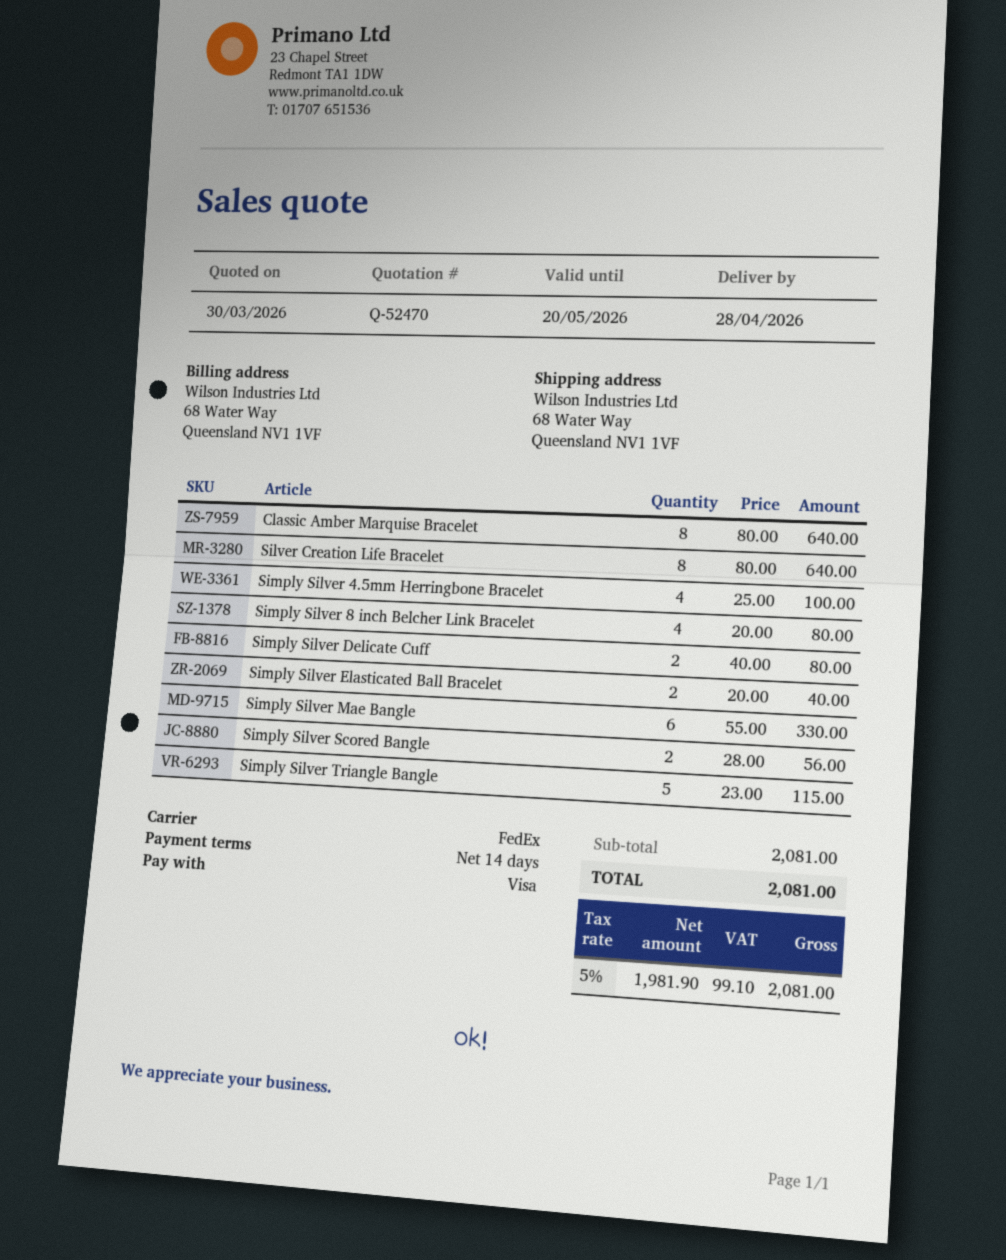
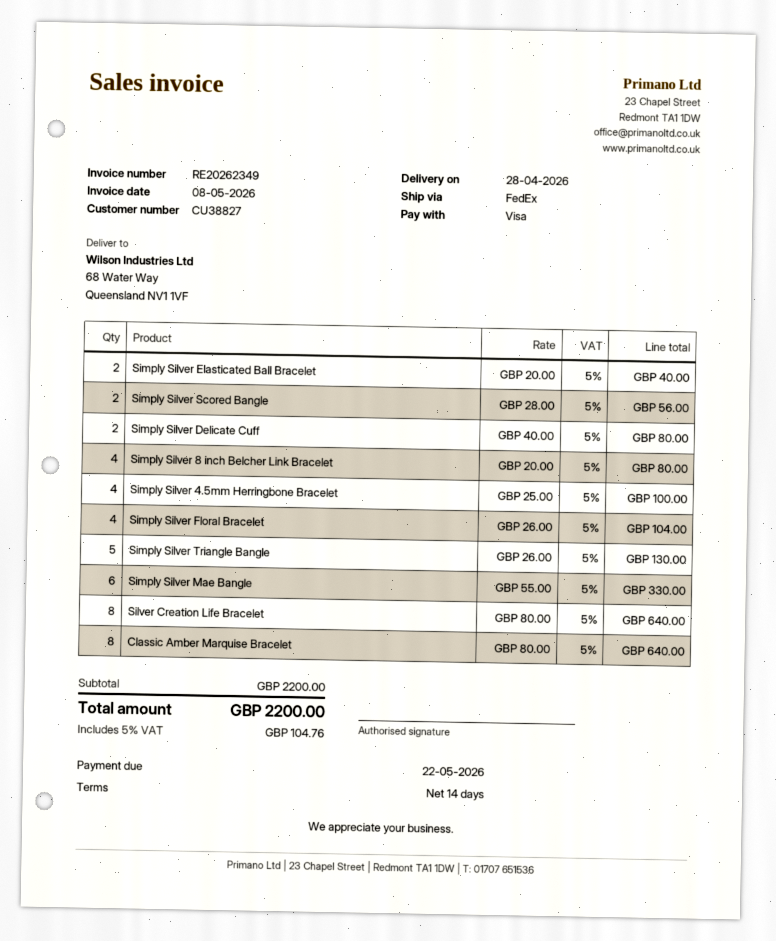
Simply Silver Triangle Bangle: 5 x 23.00 = 115.00 -> 5 x 26.00 = 130.00
Simply Silver Floral Bracelet: none -> 4 x 26.00 = 104.00
subtotal: 2081.00 -> 2200.00
tax: 5% = 99.10 -> 5% = 104.76
total: 2081.00 -> 2200.00

